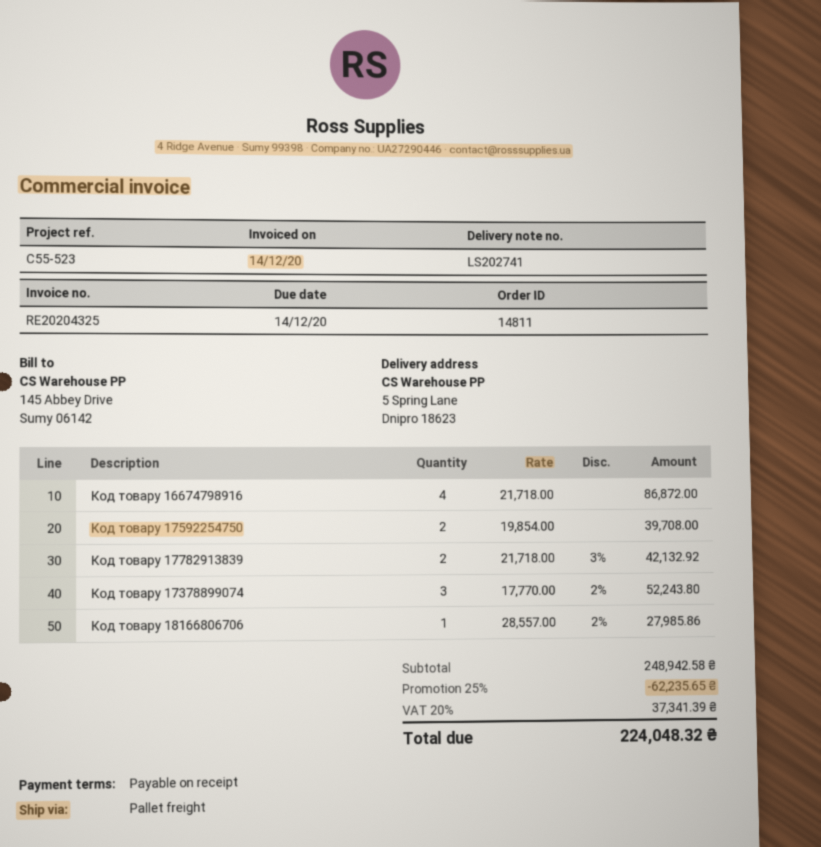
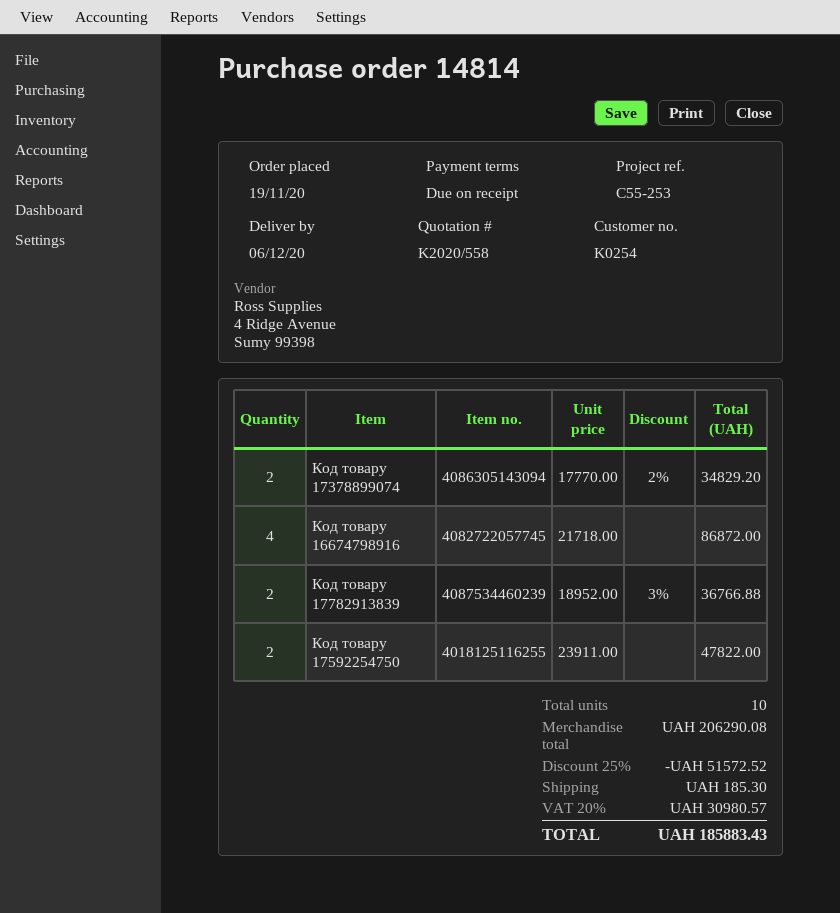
order number: 14811 -> 14814
reference: C55-523 -> C55-253
Код товару 17592254750: 2 x 19854.00 = 39708.00 -> 2 x 23911.00 = 47822.00
Код товару 17782913839: 2 x 21718.00 - 3% = 42132.92 -> 2 x 18952.00 - 3% = 36766.88
Код товару 17378899074: 3 x 17770.00 - 2% = 52243.80 -> 2 x 17770.00 - 2% = 34829.20
Код товару 18166806706: 1 x 28557.00 - 2% = 27985.86 -> none
subtotal: 248942.58 -> 206290.08
discount: 25% = 62235.65 -> 25% = 51572.52
shipping: none -> 185.30
tax: 20% = 37341.39 -> 20% = 30980.57
total: 224048.32 -> 185883.43

